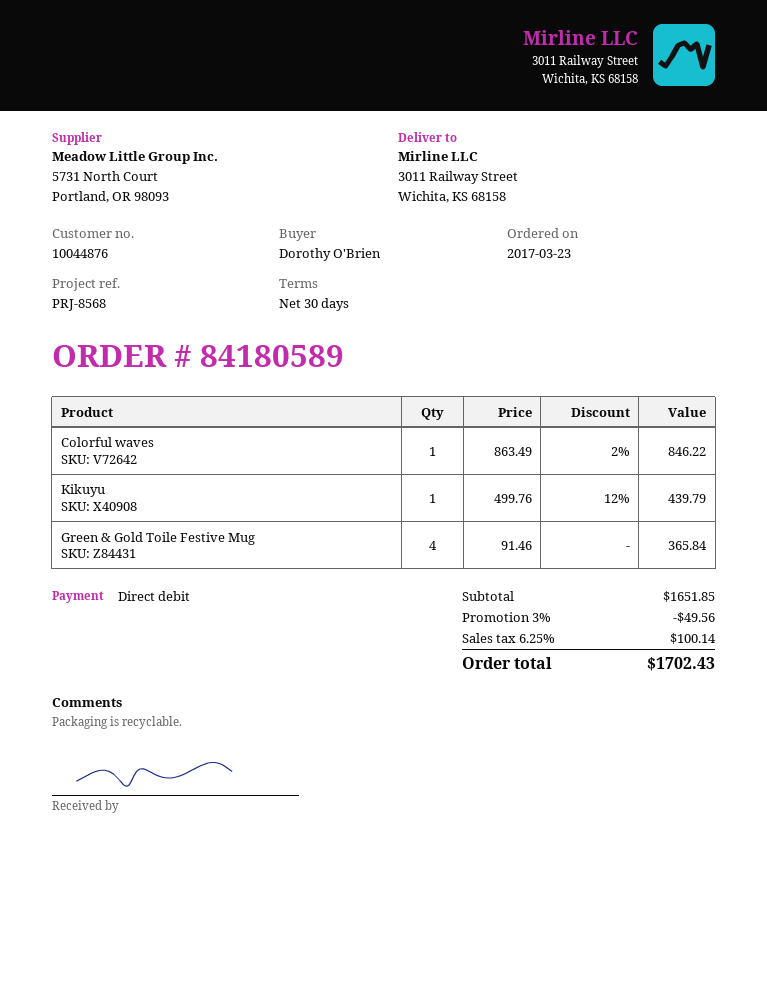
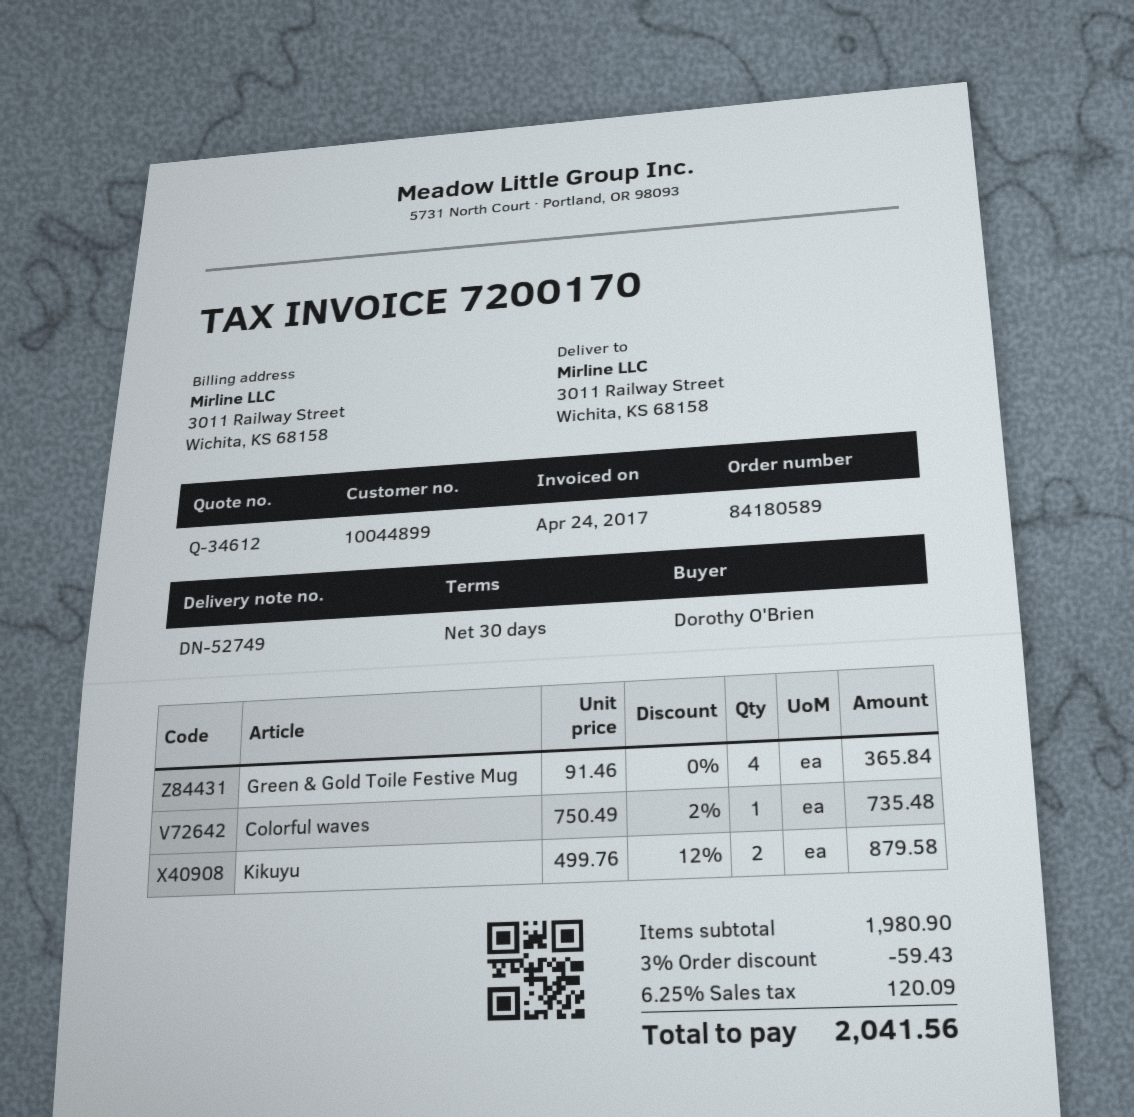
customer number: 10044876 -> 10044899
Colorful waves: 1 x 863.49 - 2% = 846.22 -> 1 x 750.49 - 2% = 735.48
Kikuyu: 1 x 499.76 - 12% = 439.79 -> 2 x 499.76 - 12% = 879.58
subtotal: 1651.85 -> 1980.90
discount: 3% = 49.56 -> 3% = 59.43
tax: 6.25% = 100.14 -> 6.25% = 120.09
total: 1702.43 -> 2041.56

